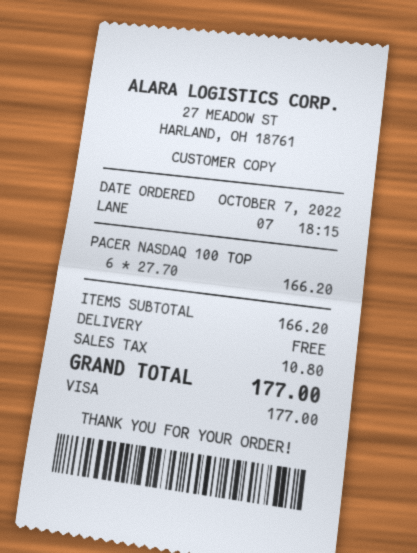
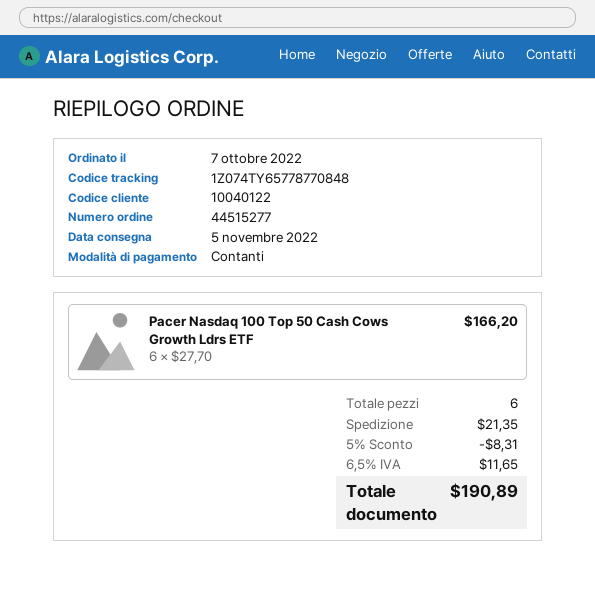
payment method: Visa -> cash
discount: none -> 5% = 8.31
shipping: 0.00 -> 21.35
tax: 10.80 -> 11.65
total: 177.00 -> 190.89

